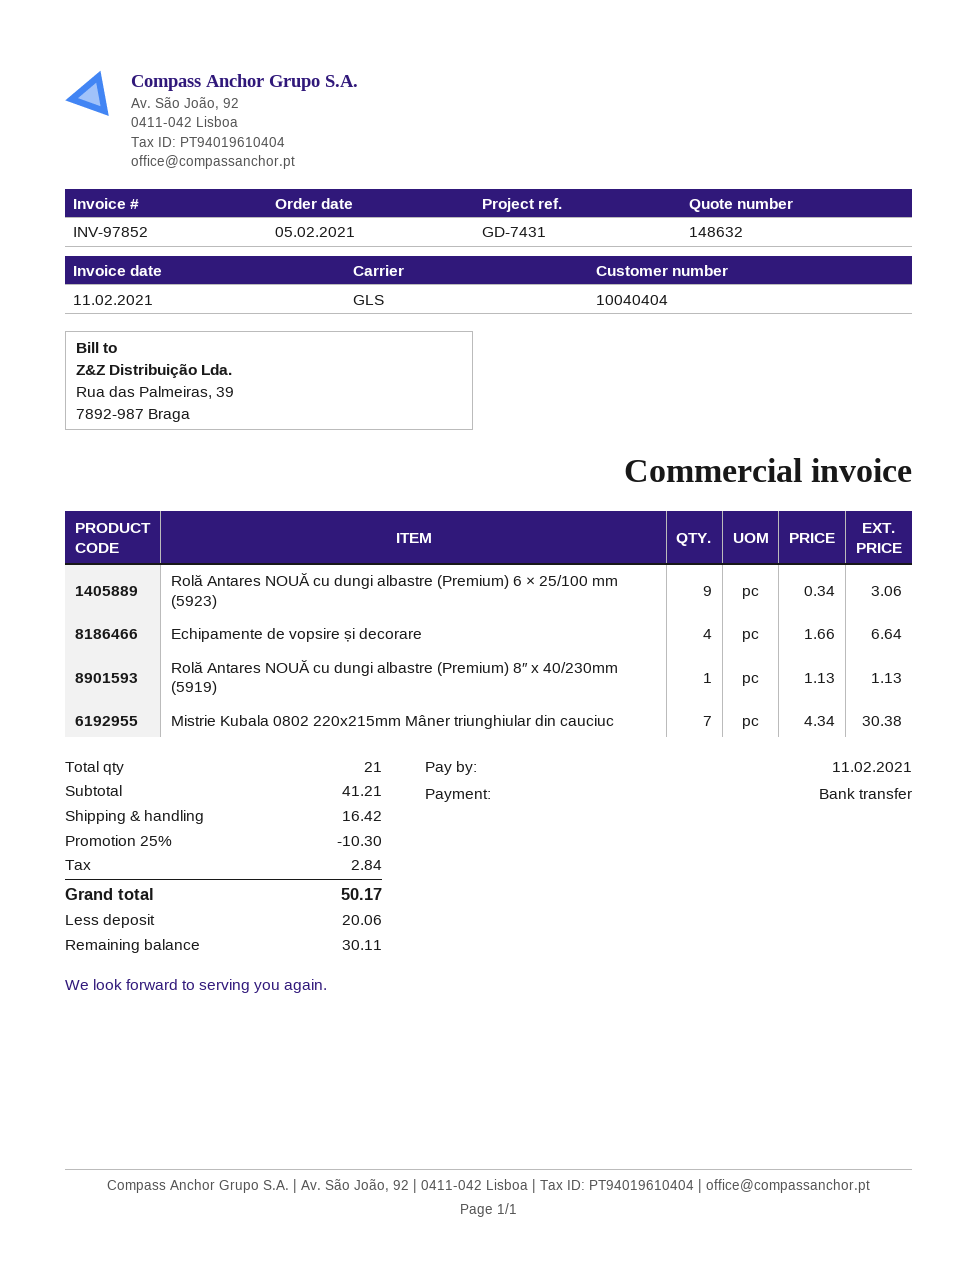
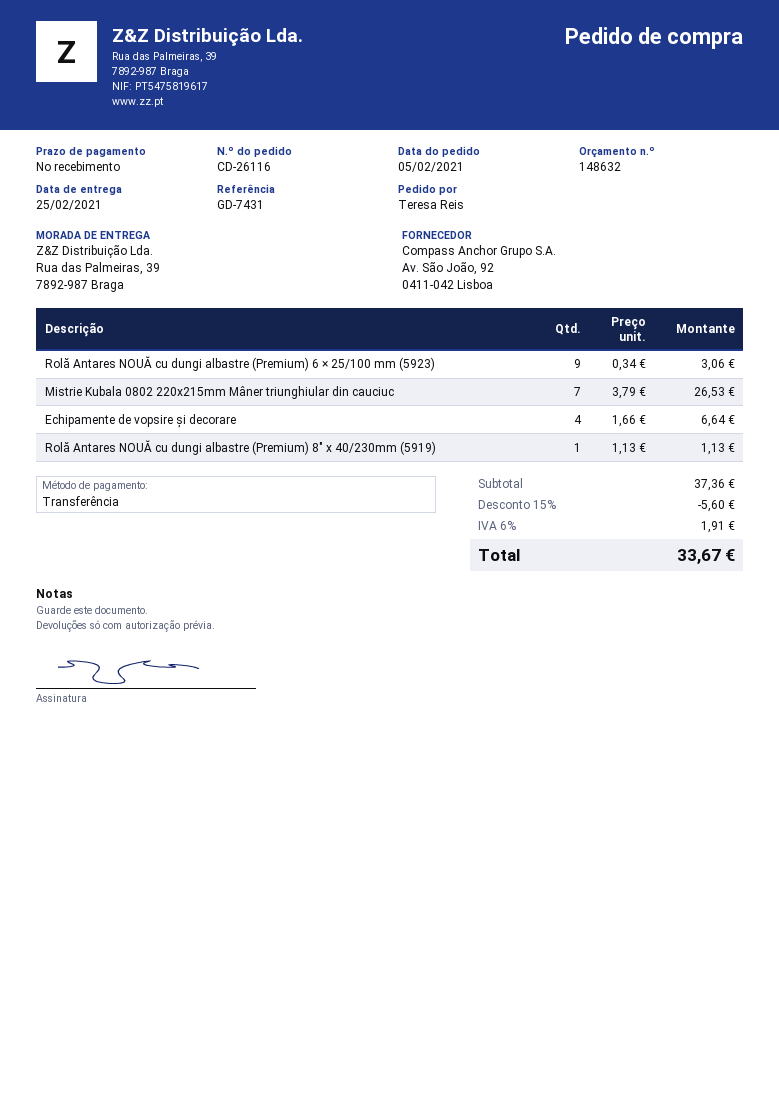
Mistrie Kubala 0802 220x215mm Mâner triunghiular din cauciuc: 7 x 4.34 = 30.38 -> 7 x 3.79 = 26.53
subtotal: 41.21 -> 37.36
discount: 25% = 10.30 -> 15% = 5.60
shipping: 16.42 -> none
tax: 2.84 -> 1.91
total: 50.17 -> 33.67

